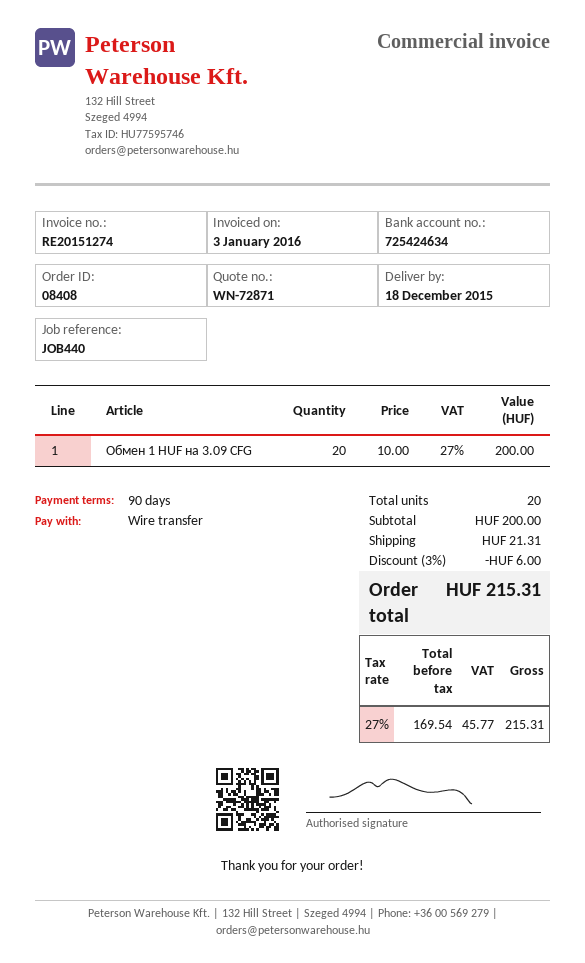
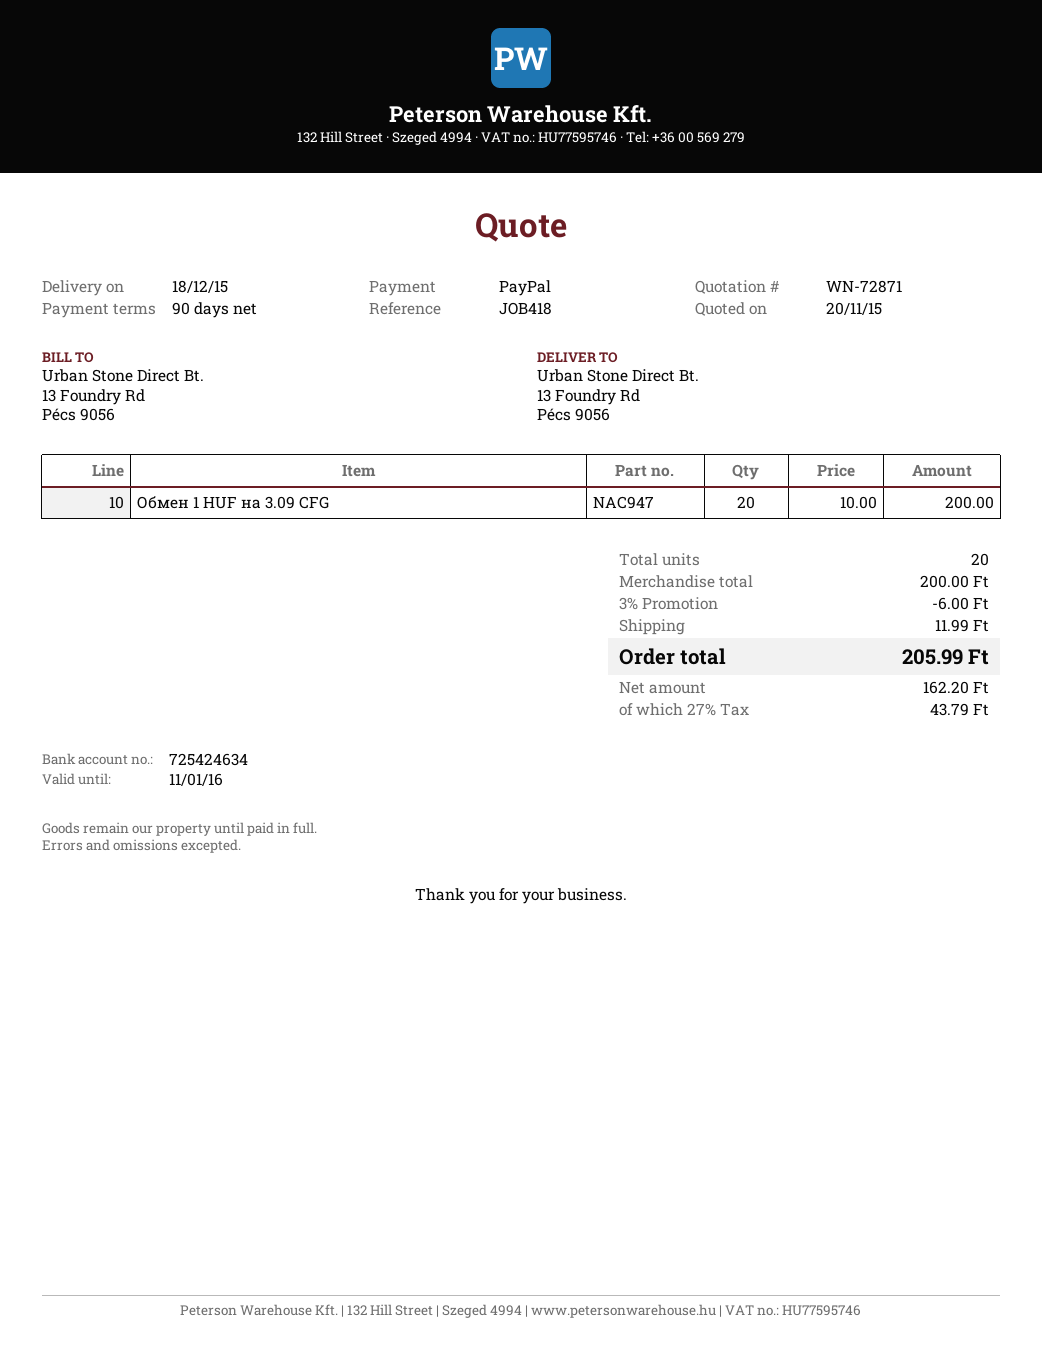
reference: JOB440 -> JOB418
payment method: bank transfer -> PayPal
shipping: 21.31 -> 11.99
net: 169.54 -> 162.20
tax: 27% = 45.77 -> 27% = 43.79
total: 215.31 -> 205.99

